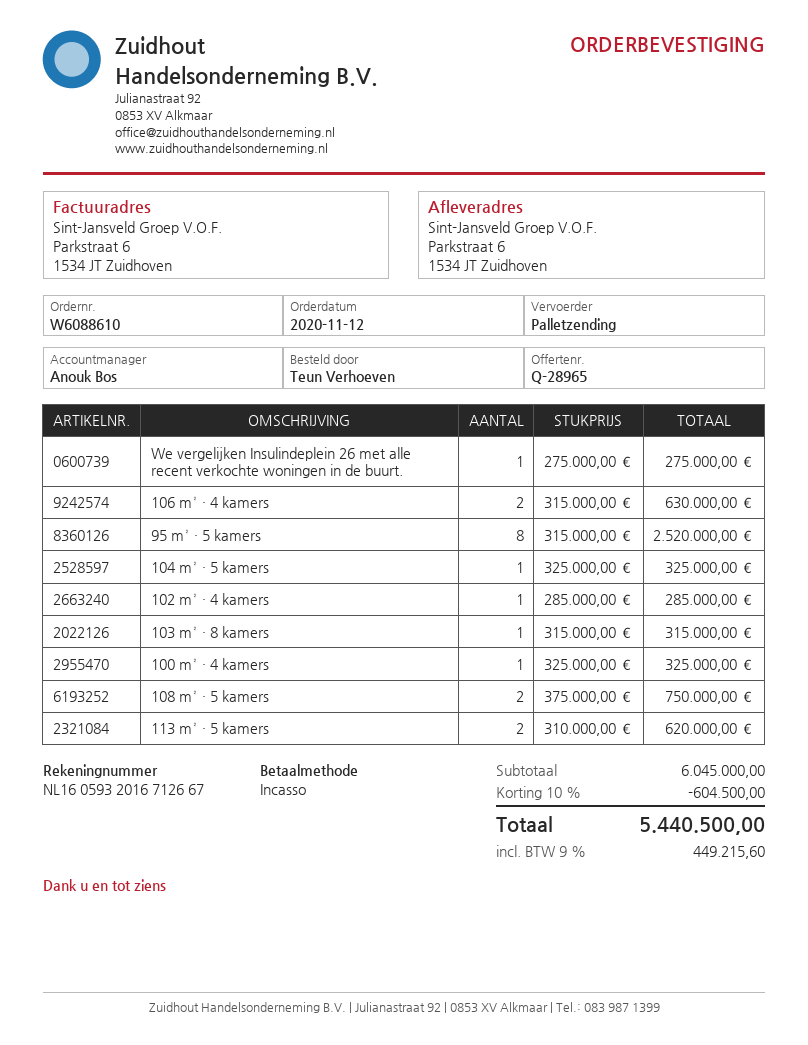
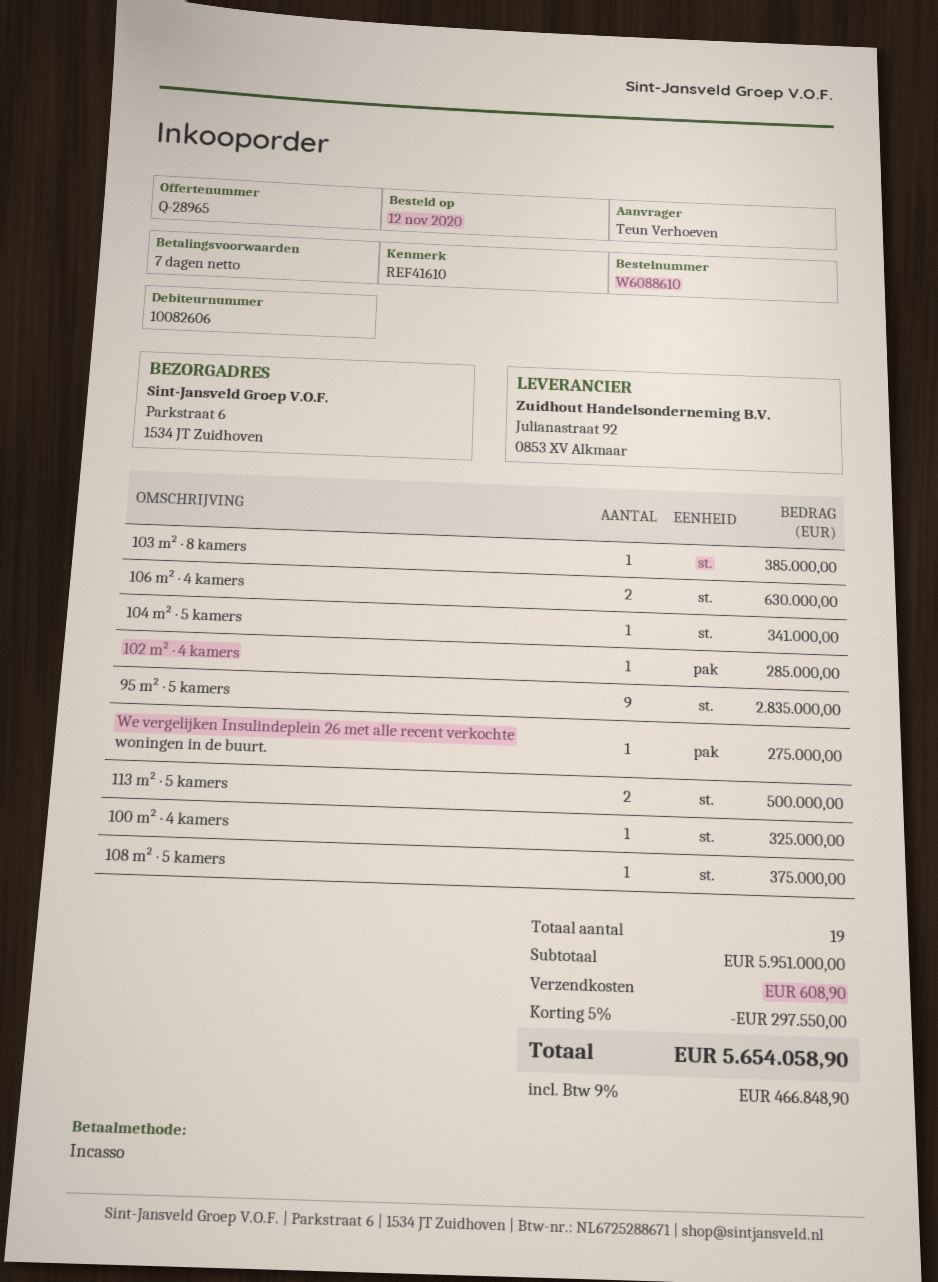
95 m² · 5 kamers: 8 for 2520000.00 -> 9 for 2835000.00
104 m² · 5 kamers: 1 for 325000.00 -> 1 for 341000.00
103 m² · 8 kamers: 1 for 315000.00 -> 1 for 385000.00
108 m² · 5 kamers: 2 for 750000.00 -> 1 for 375000.00
113 m² · 5 kamers: 2 for 620000.00 -> 2 for 500000.00
subtotal: 6045000.00 -> 5951000.00
discount: 10% = 604500.00 -> 5% = 297550.00
shipping: none -> 608.90
tax: 9% = 449215.60 -> 9% = 466848.90
total: 5440500.00 -> 5654058.90

